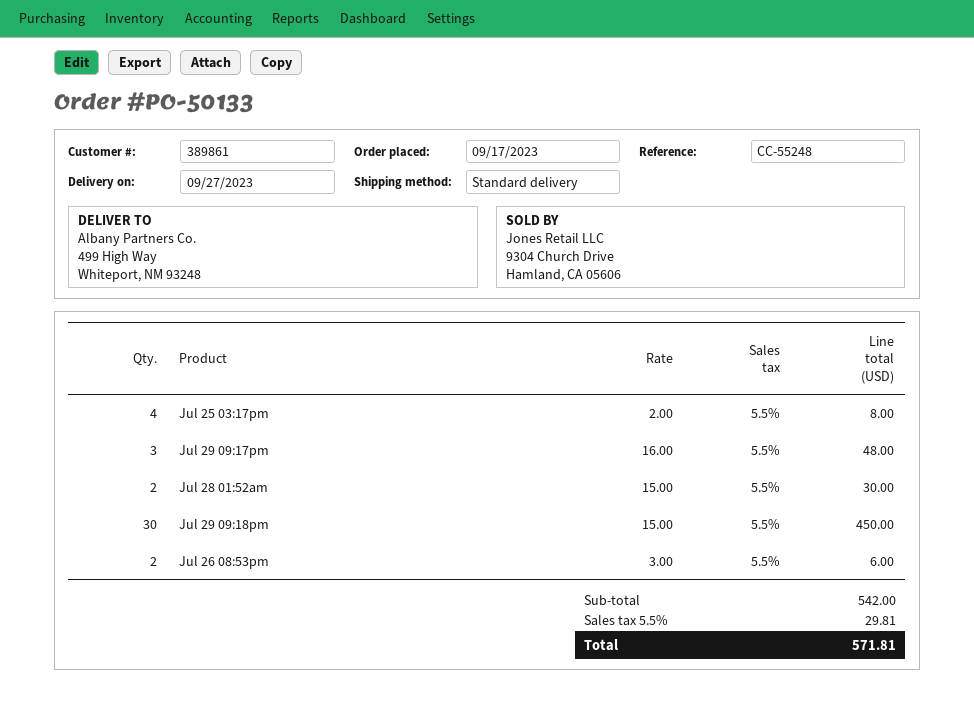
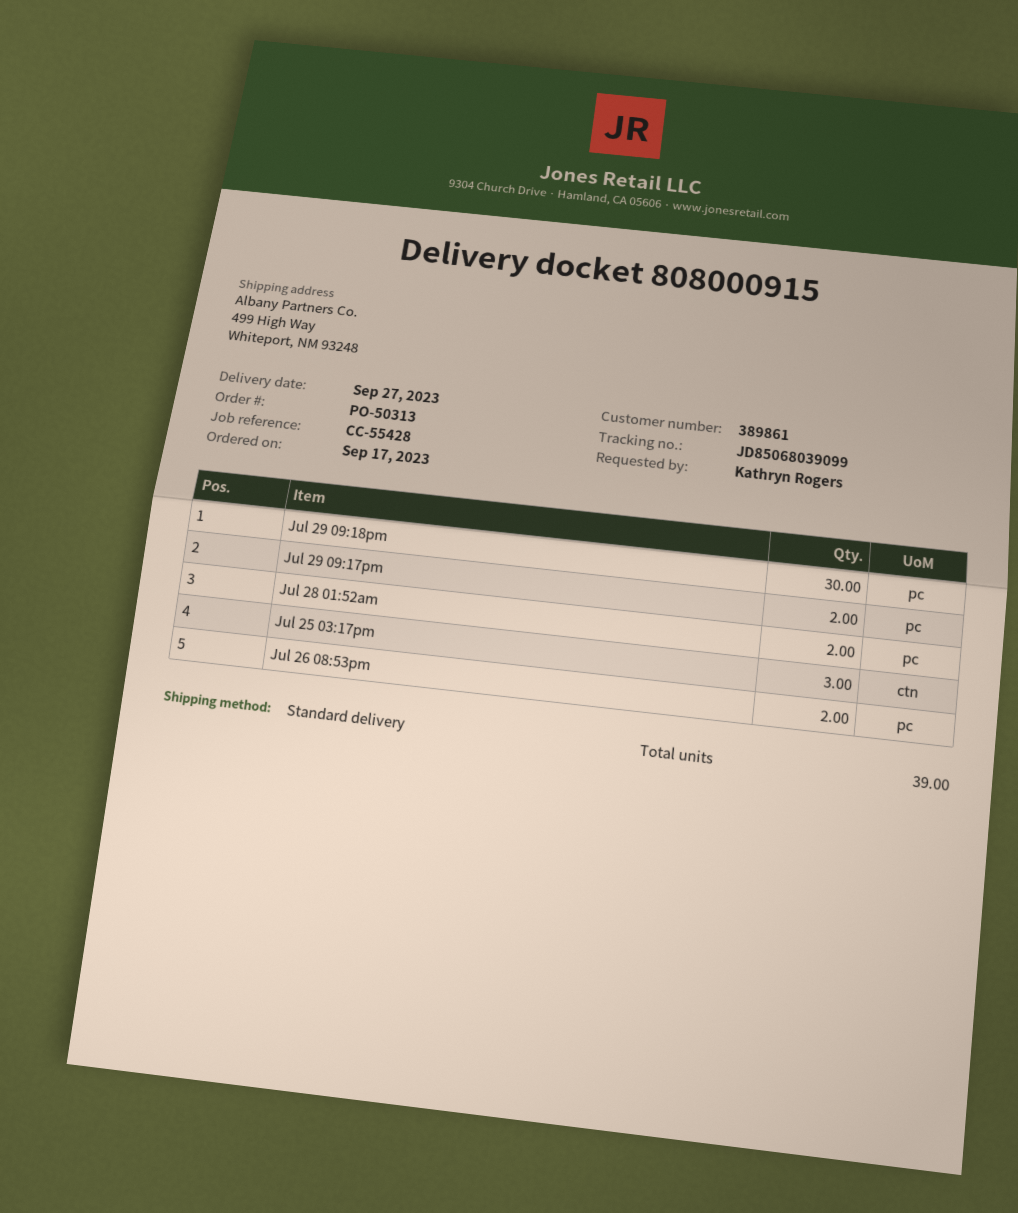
order number: PO-50133 -> PO-50313
reference: CC-55248 -> CC-55428
Jul 25 03:17pm: 4 -> 3
Jul 29 09:17pm: 3 -> 2

